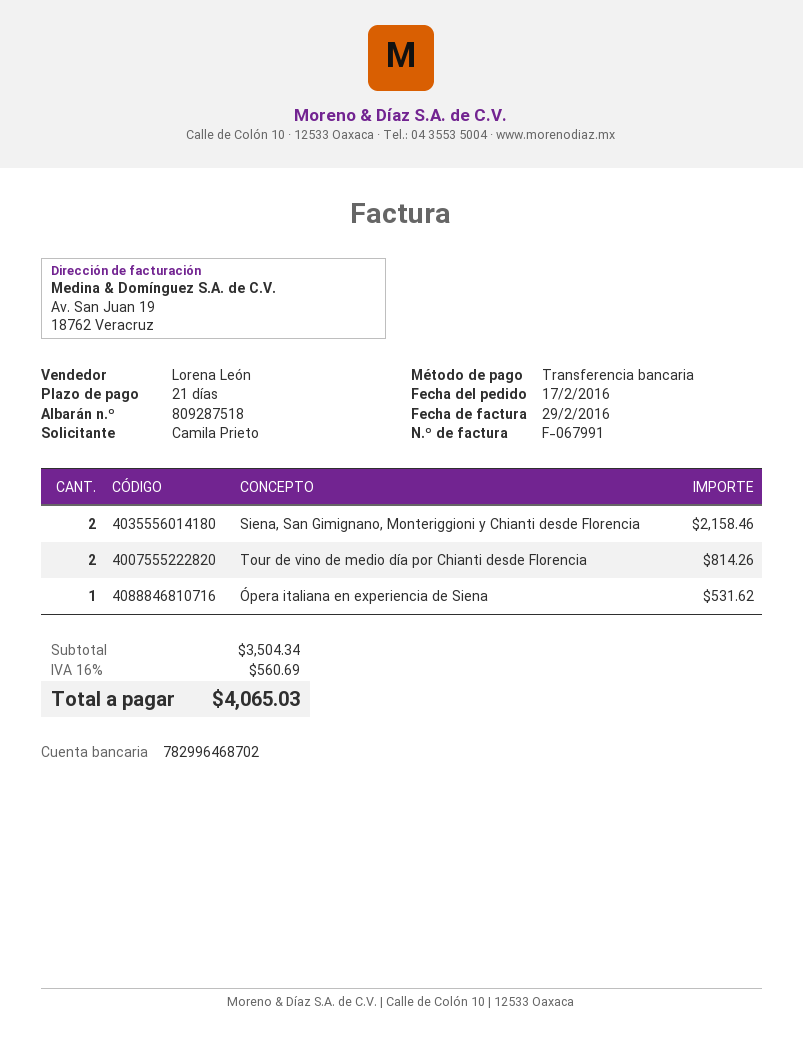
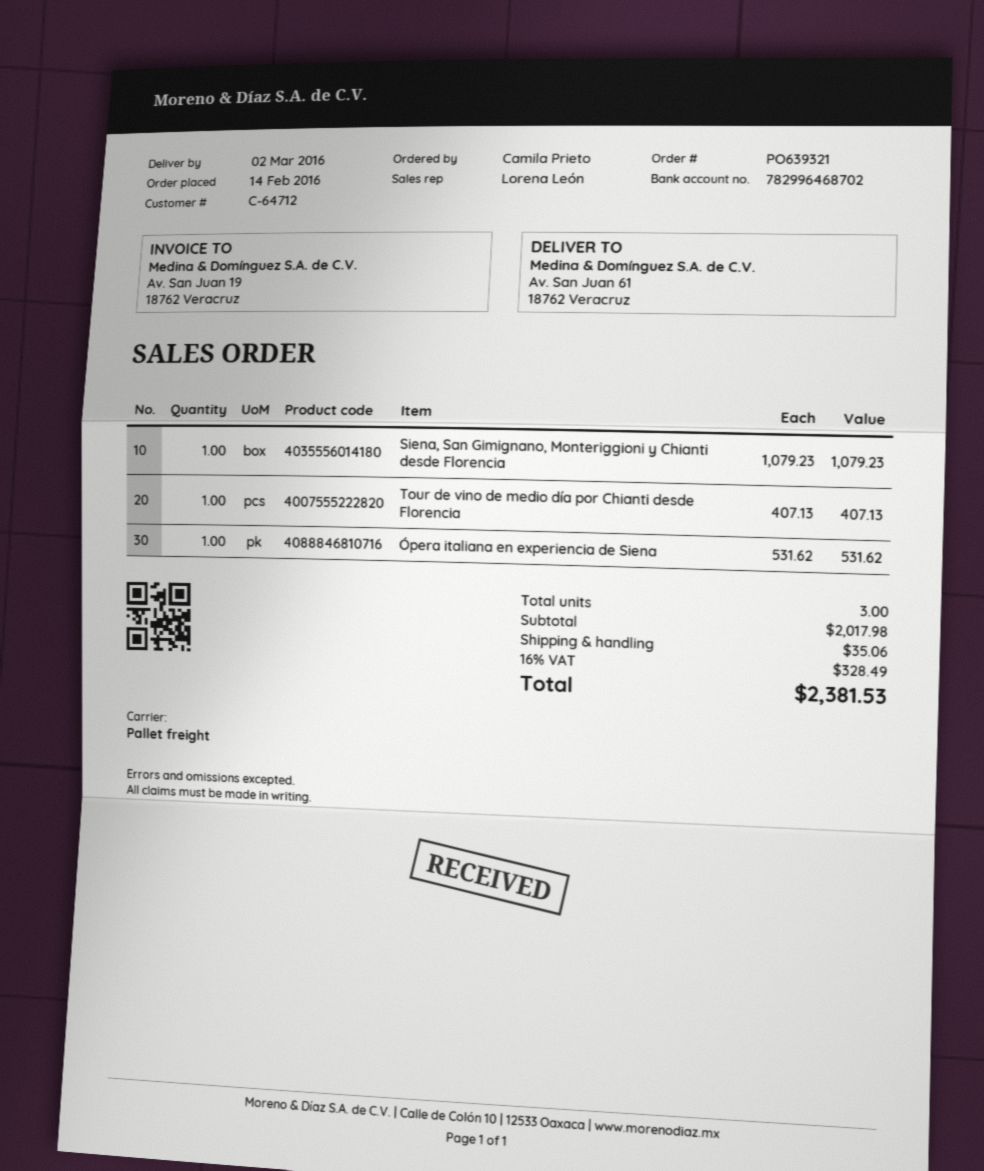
order date: 2016-02-17 -> 2016-02-14
Siena, San Gimignano, Monteriggioni y Chianti desde Florencia: 2 for 2158.46 -> 1 for 1079.23
Tour de vino de medio día por Chianti desde Florencia: 2 for 814.26 -> 1 for 407.13
subtotal: 3504.34 -> 2017.98
shipping: none -> 35.06
tax: 16% = 560.69 -> 16% = 328.49
total: 4065.03 -> 2381.53

